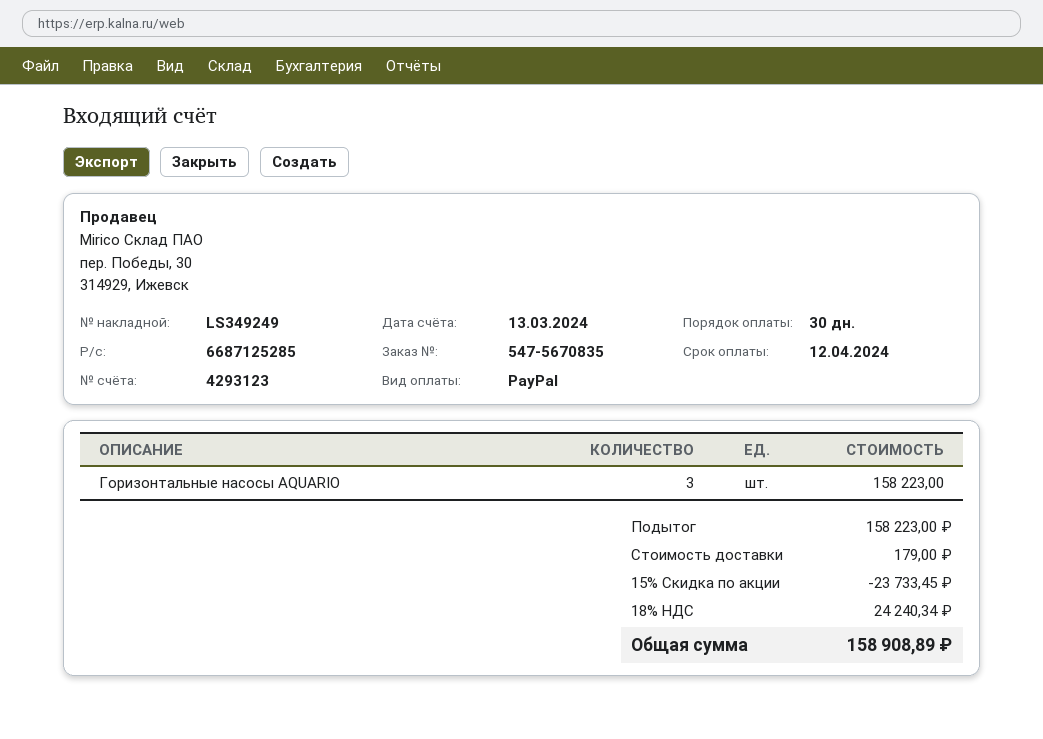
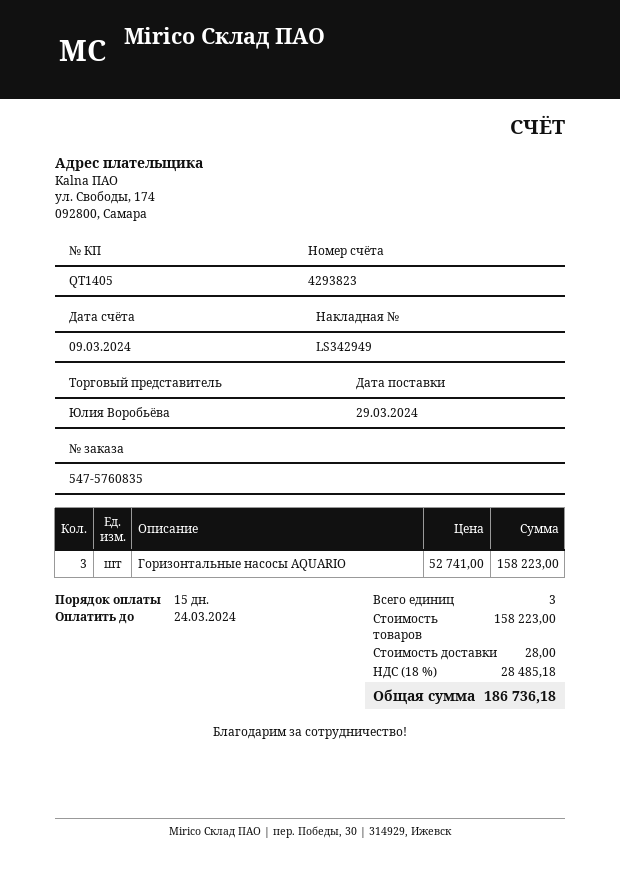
order number: 547-5670835 -> 547-5760835
delivery note number: LS349249 -> LS342949
invoice number: 4293123 -> 4293823
invoice date: 2024-03-13 -> 2024-03-09
payment terms: 30 days -> 15 days
due date: 2024-04-12 -> 2024-03-24
discount: 15% = 23733.45 -> none
shipping: 179.00 -> 28.00
tax: 18% = 24240.34 -> 18% = 28485.18
total: 158908.89 -> 186736.18

